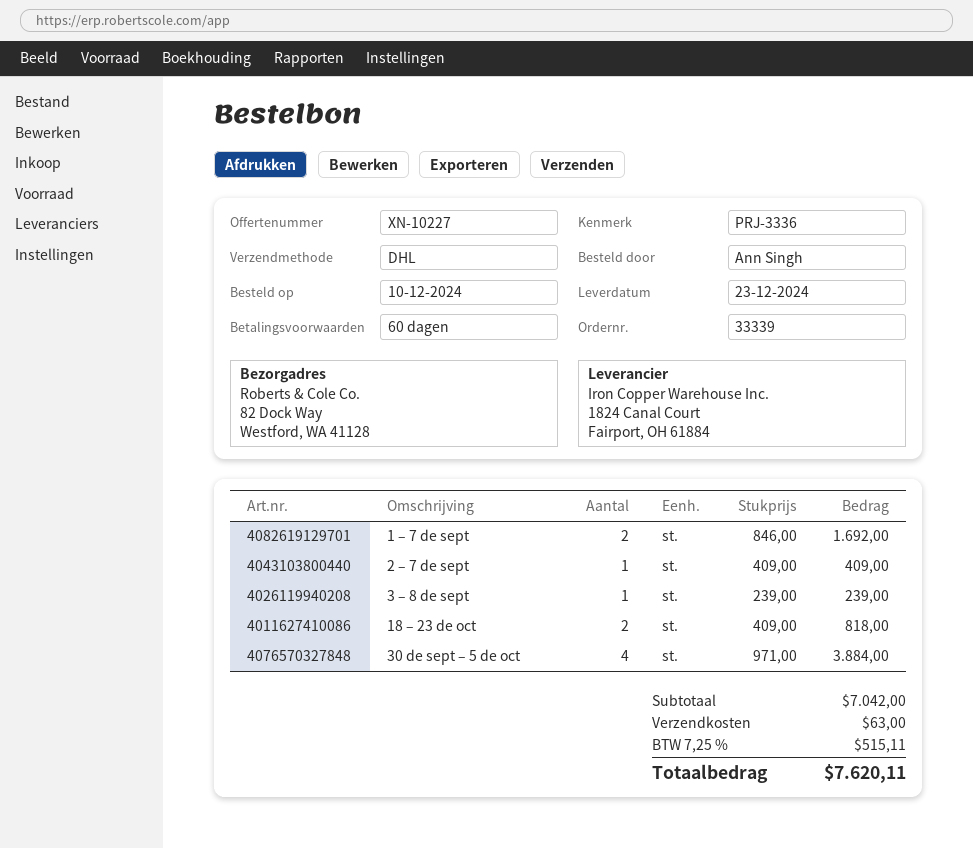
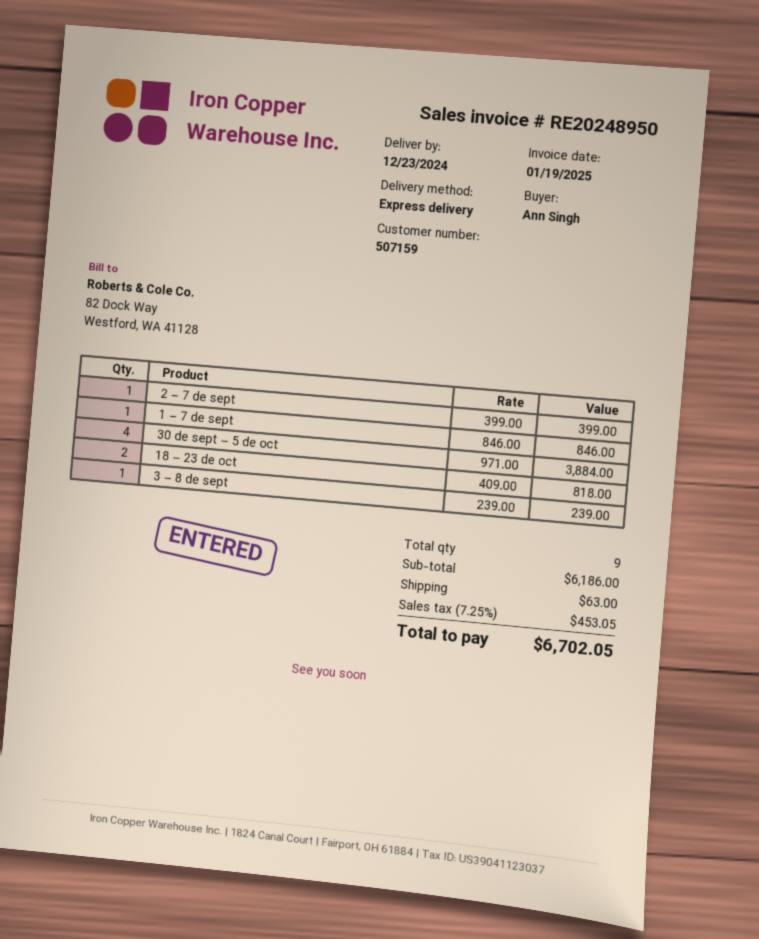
shipping method: DHL -> express
1 – 7 de sept: 2 x 846.00 = 1692.00 -> 1 x 846.00 = 846.00
2 – 7 de sept: 1 x 409.00 = 409.00 -> 1 x 399.00 = 399.00
subtotal: 7042.00 -> 6186.00
tax: 7.25% = 515.11 -> 7.25% = 453.05
total: 7620.11 -> 6702.05

